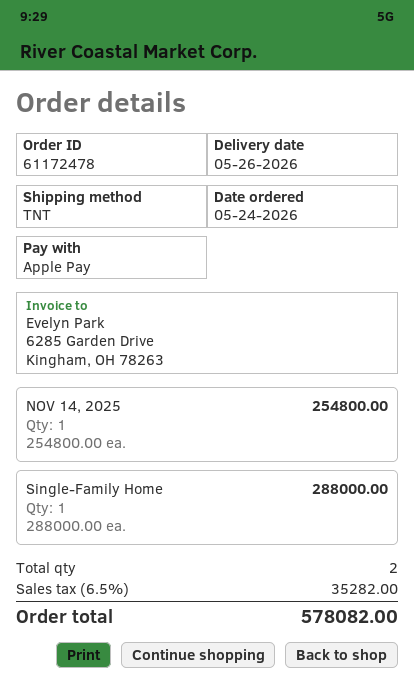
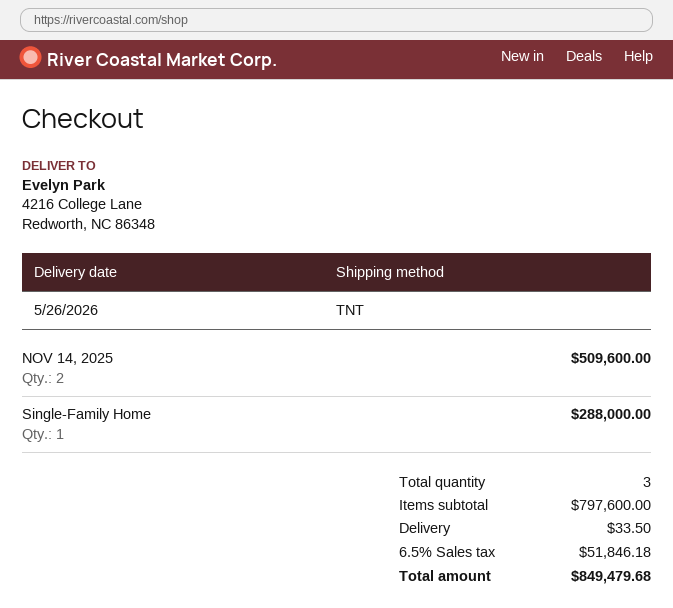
NOV 14, 2025: 1 for 254800.00 -> 2 for 509600.00
total quantity: 2 -> 3
shipping: none -> 33.50
tax: 6.5% = 35282.00 -> 6.5% = 51846.18
total: 578082.00 -> 849479.68

